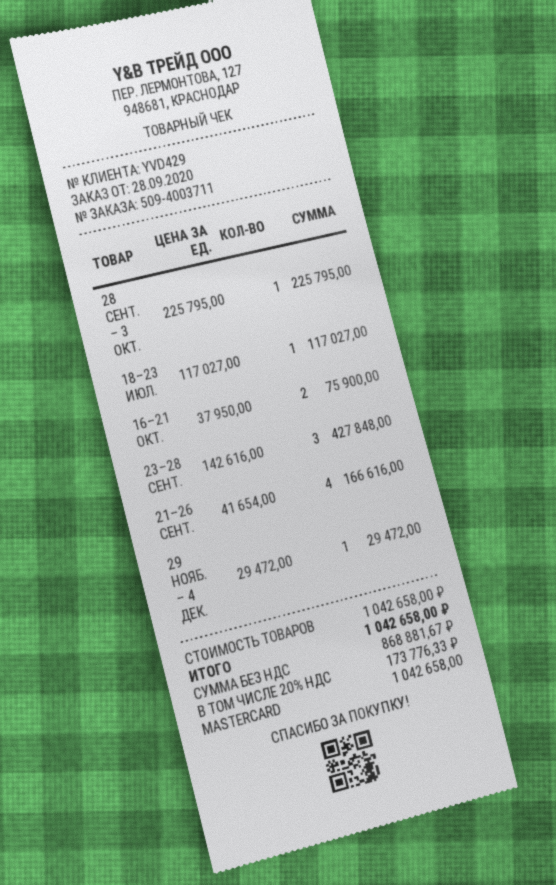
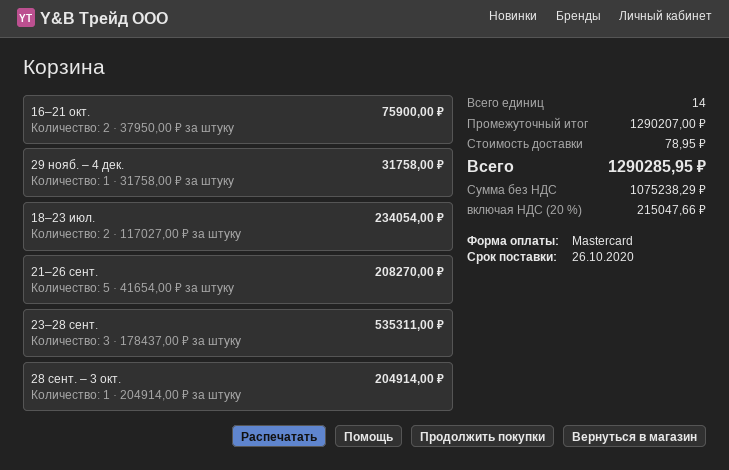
28 СЕНТ. – 3 ОКТ.: 1 x 225795.00 = 225795.00 -> 1 x 204914.00 = 204914.00
18–23 ИЮЛ.: 1 x 117027.00 = 117027.00 -> 2 x 117027.00 = 234054.00
23–28 СЕНТ.: 3 x 142616.00 = 427848.00 -> 3 x 178437.00 = 535311.00
21–26 СЕНТ.: 4 x 41654.00 = 166616.00 -> 5 x 41654.00 = 208270.00
29 НОЯБ. – 4 ДЕК.: 1 x 29472.00 = 29472.00 -> 1 x 31758.00 = 31758.00
subtotal: 1042658.00 -> 1290207.00
shipping: none -> 78.95
net: 868881.67 -> 1075238.29
tax: 20% = 173776.33 -> 20% = 215047.66
total: 1042658.00 -> 1290285.95

